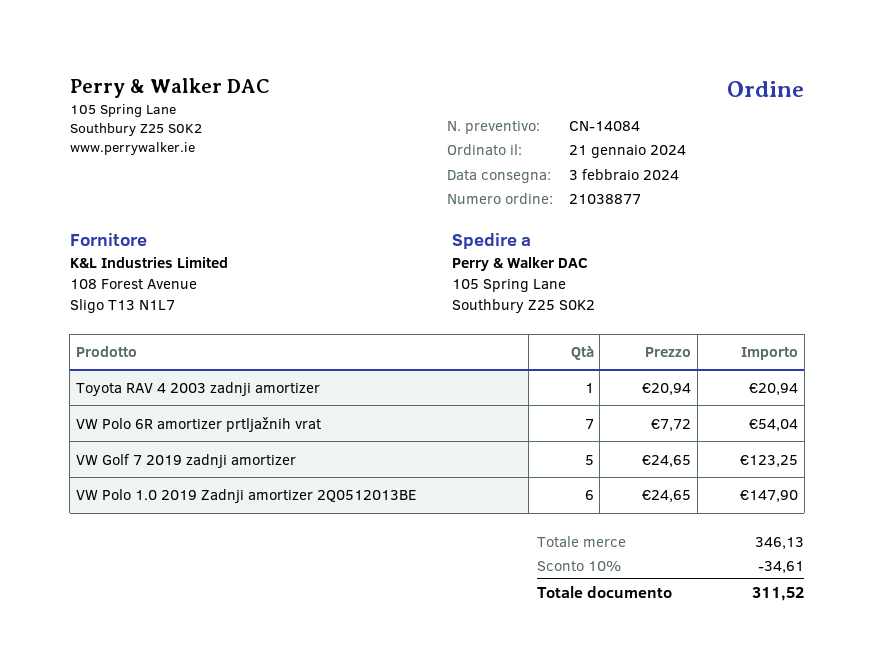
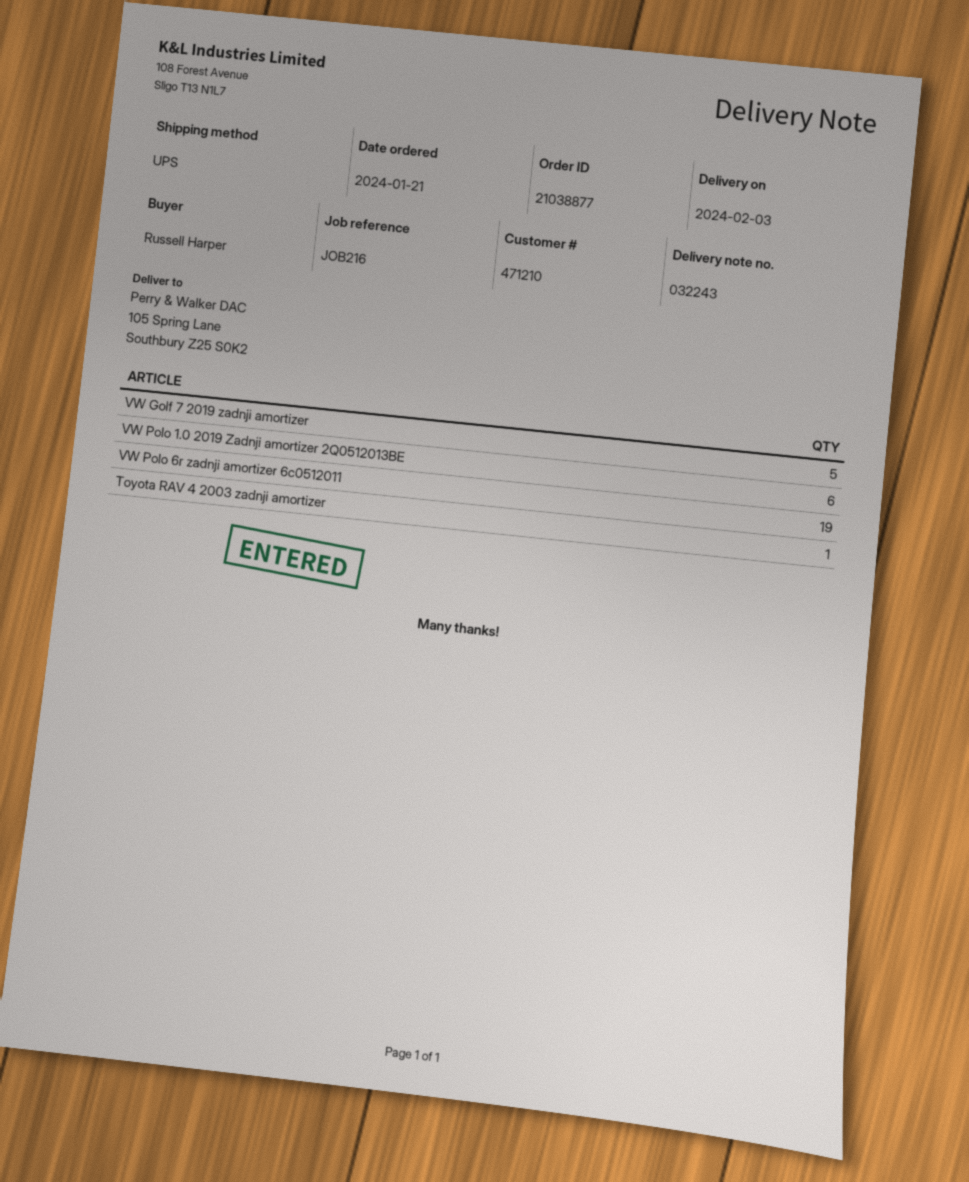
VW Polo 6R amortizer prtljažnih vrat: 7 -> none
VW Polo 6r zadnji amortizer 6c0512011: none -> 19

